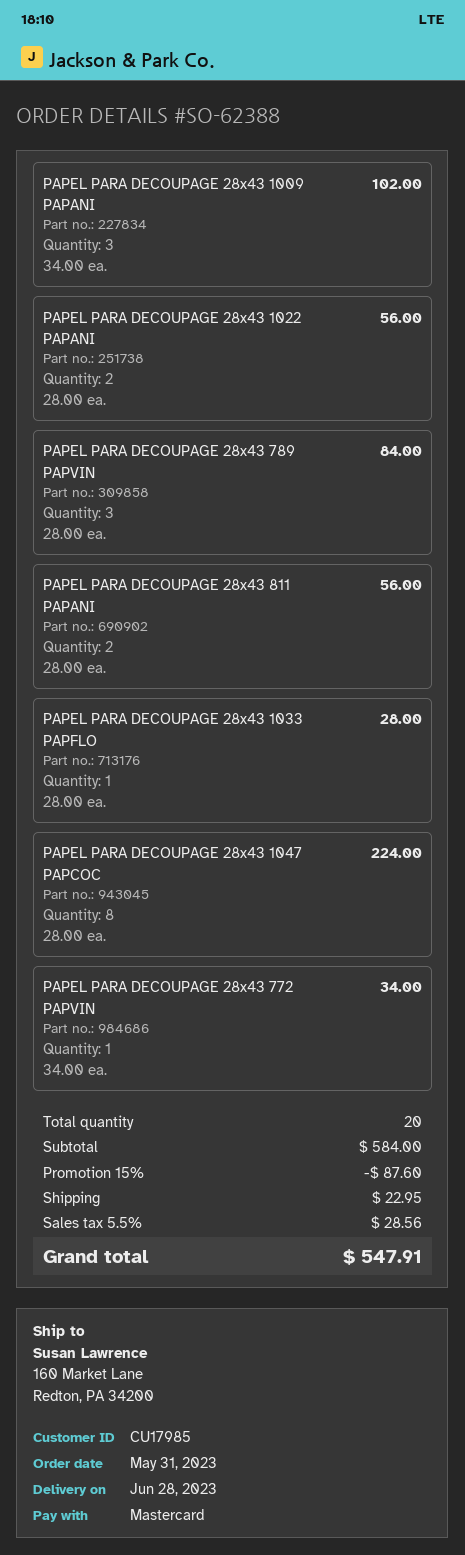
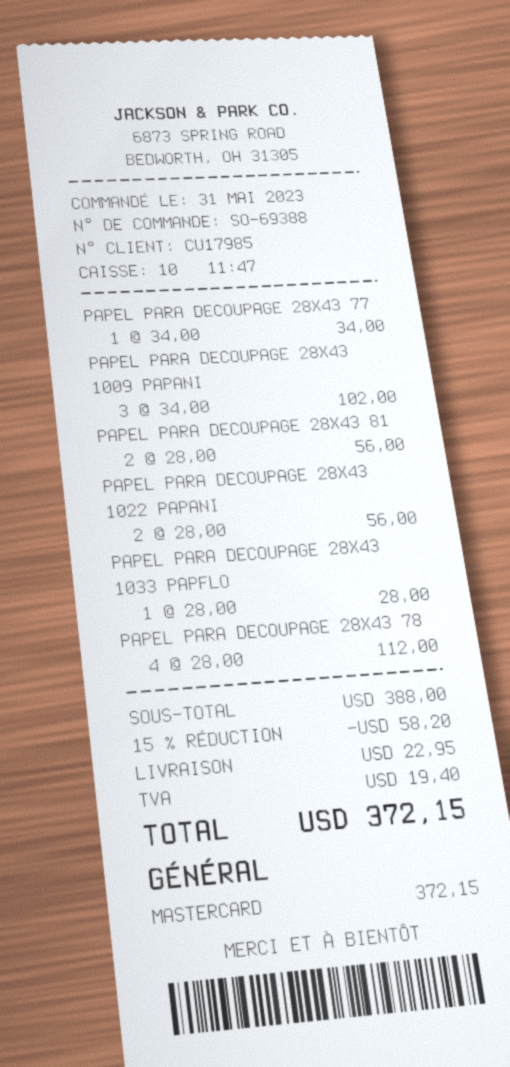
order number: SO-62388 -> SO-69388
PAPEL PARA DECOUPAGE 28x43 789 PAPVIN: 3 x 28.00 = 84.00 -> 4 x 28.00 = 112.00
PAPEL PARA DECOUPAGE 28x43 1047 PAPCOC: 8 x 28.00 = 224.00 -> none
subtotal: 584.00 -> 388.00
discount: 15% = 87.60 -> 15% = 58.20
tax: 28.56 -> 19.40
total: 547.91 -> 372.15

